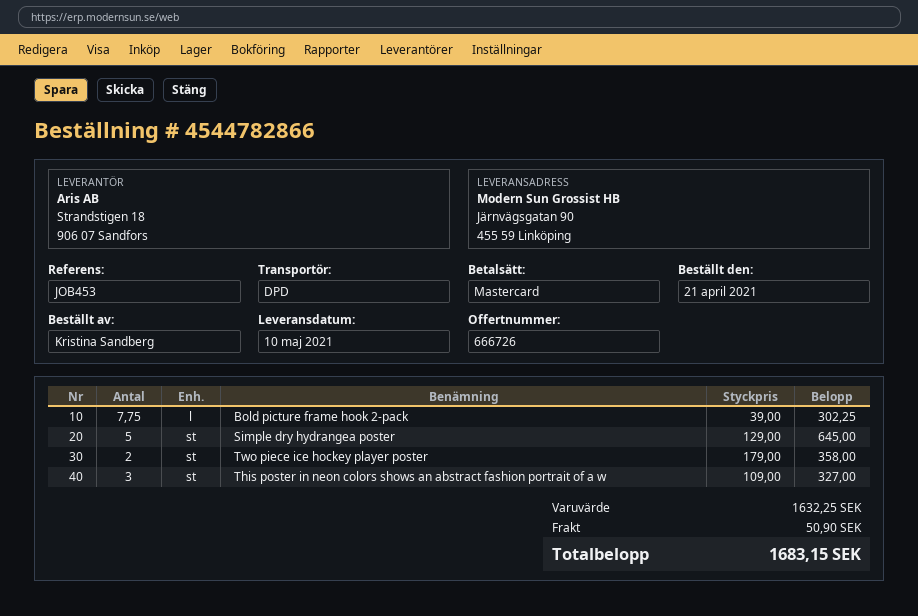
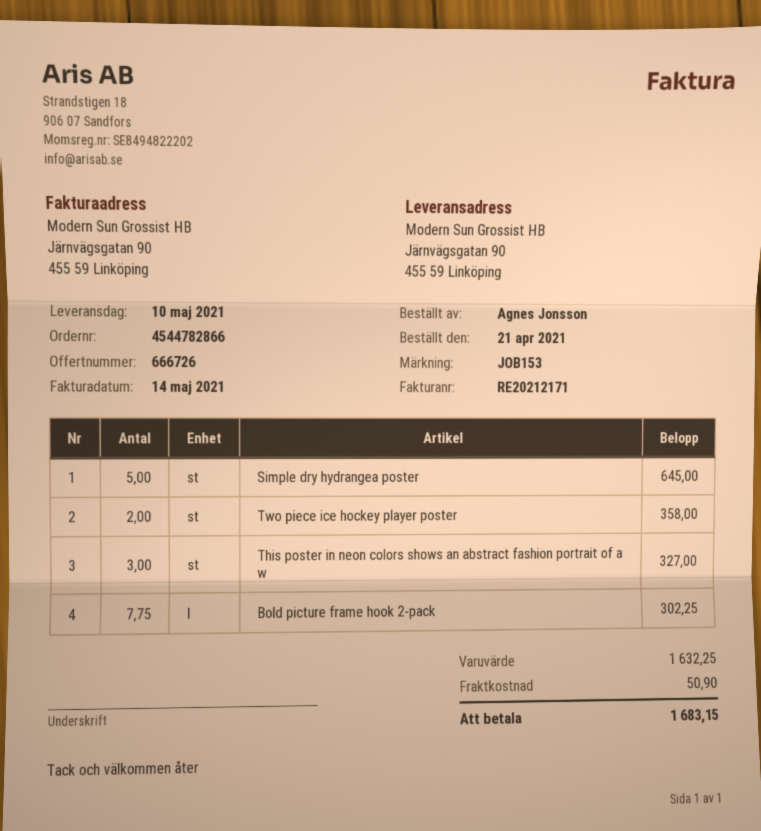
reference: JOB453 -> JOB153
ordered by: Kristina Sandberg -> Agnes Jonsson

